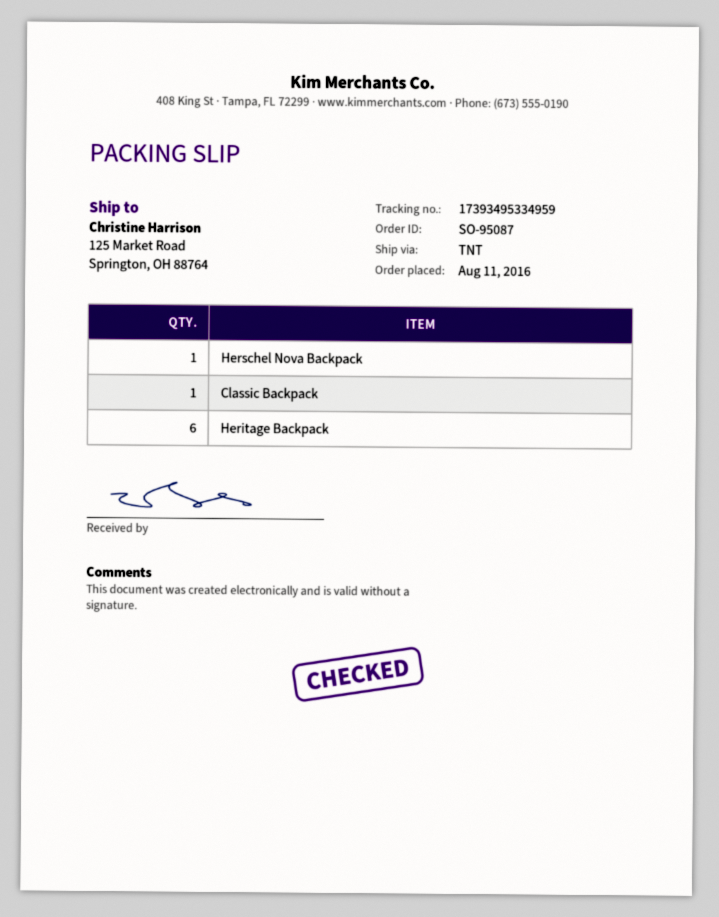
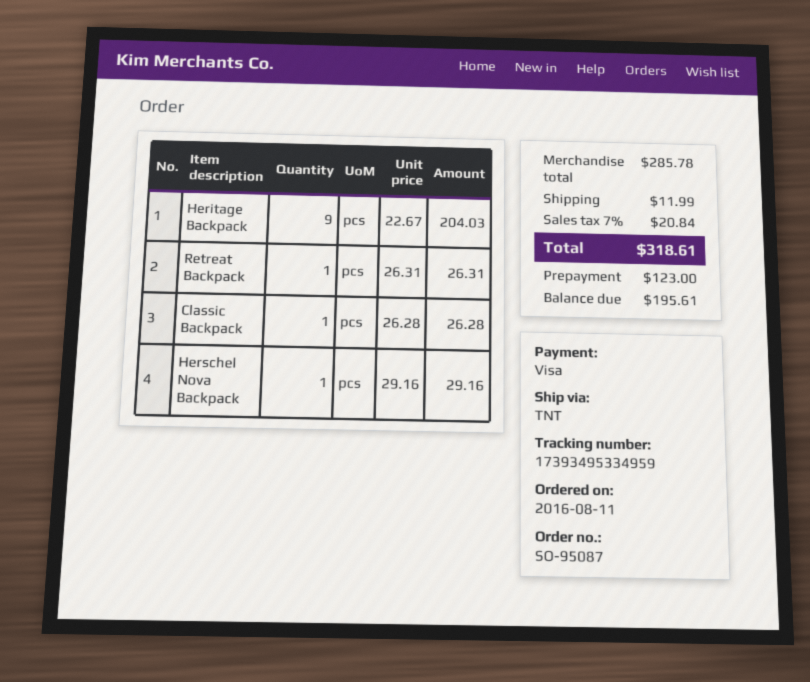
Heritage Backpack: 6 -> 9
Retreat Backpack: none -> 1

